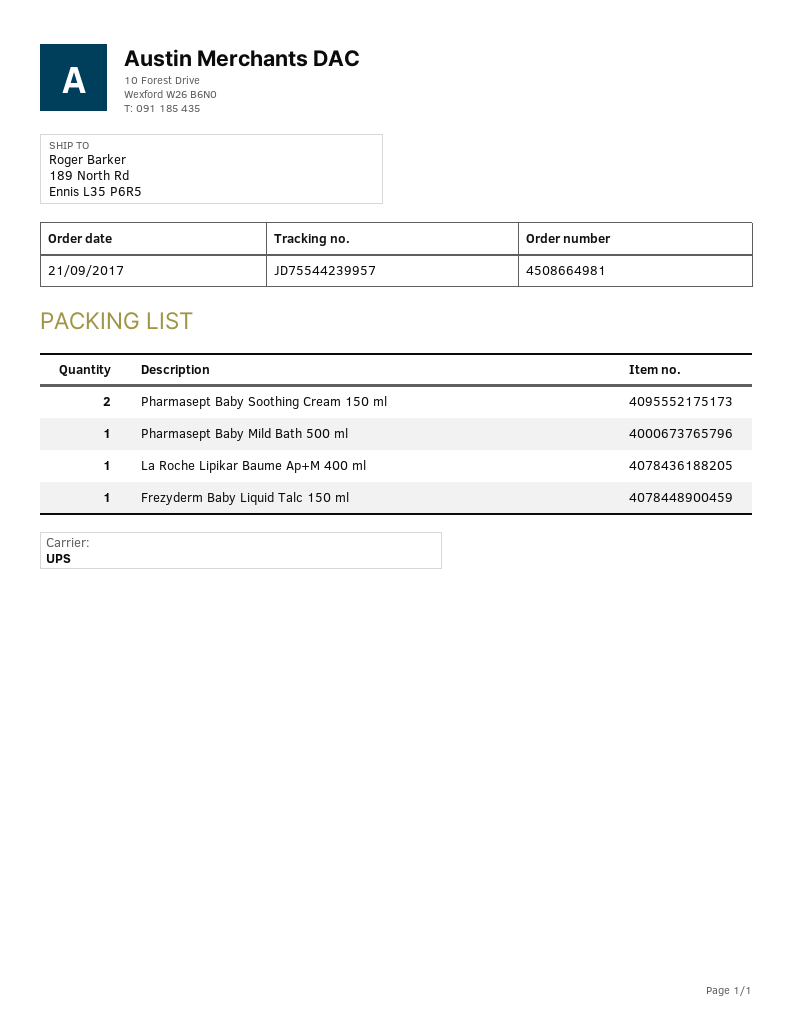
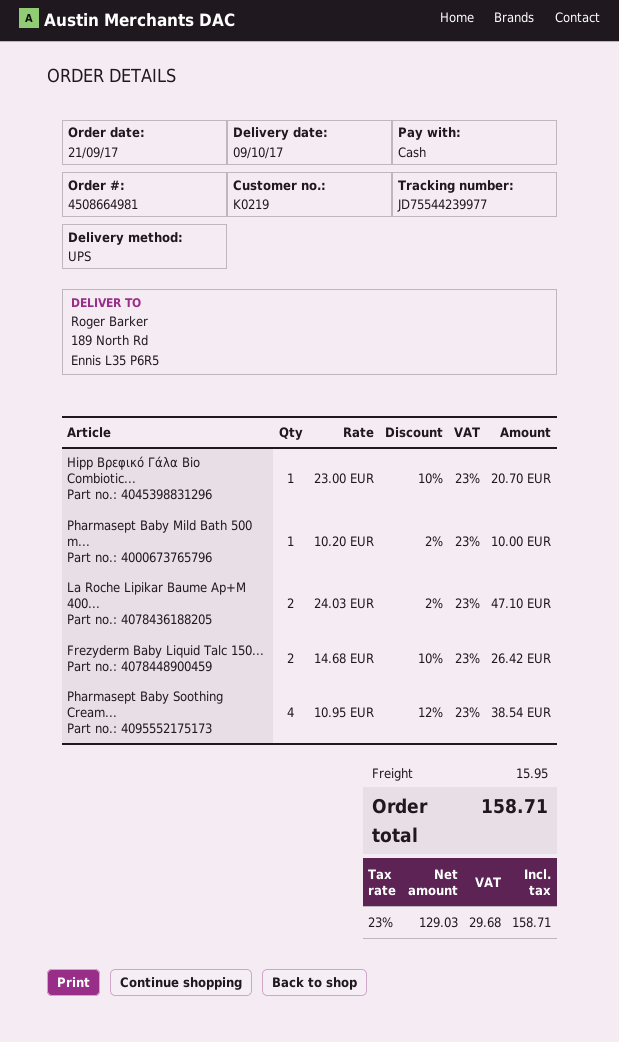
tracking number: JD75544239957 -> JD75544239977
Pharmasept Baby Soothing Cream 150 ml: 2 -> 4
La Roche Lipikar Baume Ap+M 400 ml: 1 -> 2
Frezyderm Baby Liquid Talc 150 ml: 1 -> 2
Hipp Βρεφικό Γάλα Bio Combiotic...: none -> 1

